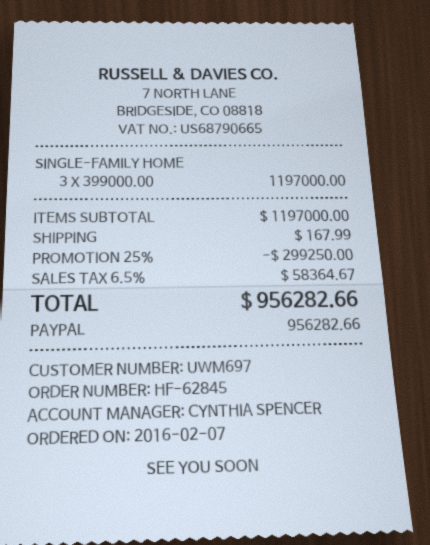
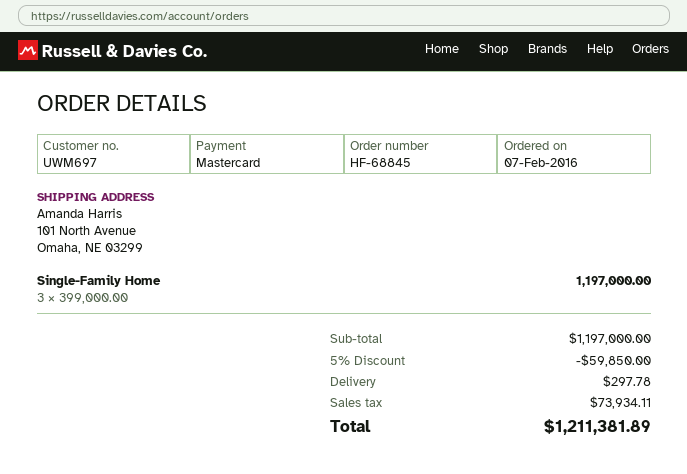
order number: HF-62845 -> HF-68845
payment method: PayPal -> Mastercard
discount: 25% = 299250.00 -> 5% = 59850.00
shipping: 167.99 -> 297.78
tax: 58364.67 -> 73934.11
total: 956282.66 -> 1211381.89

